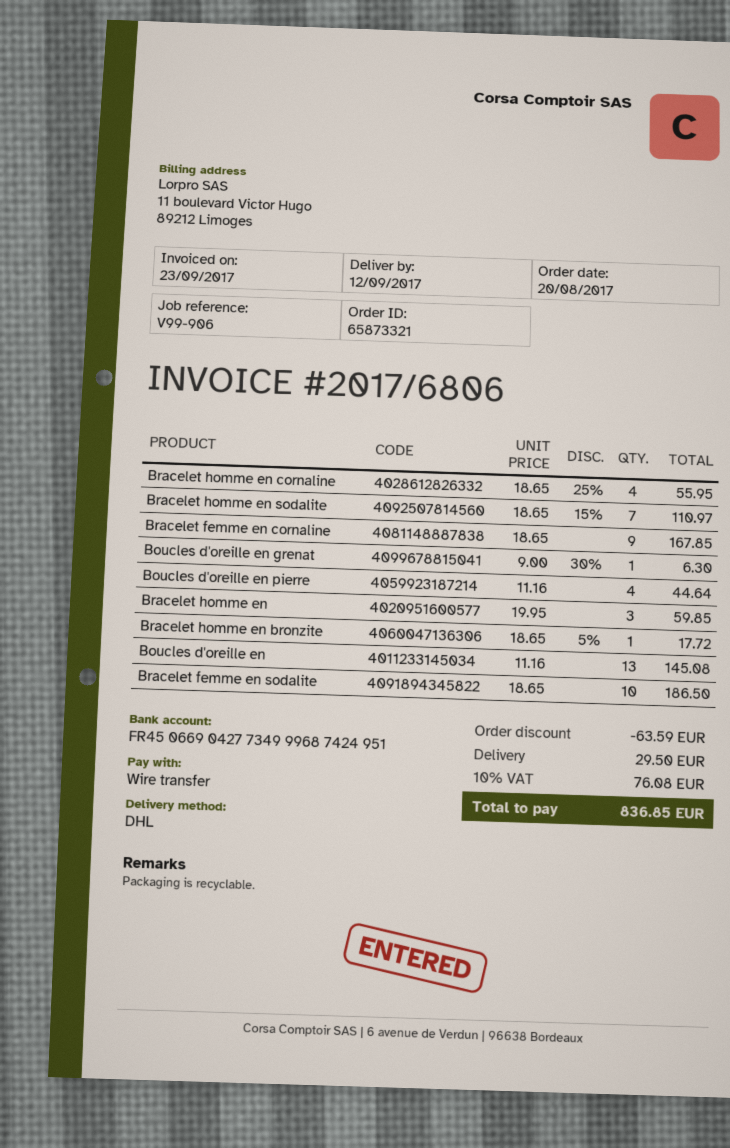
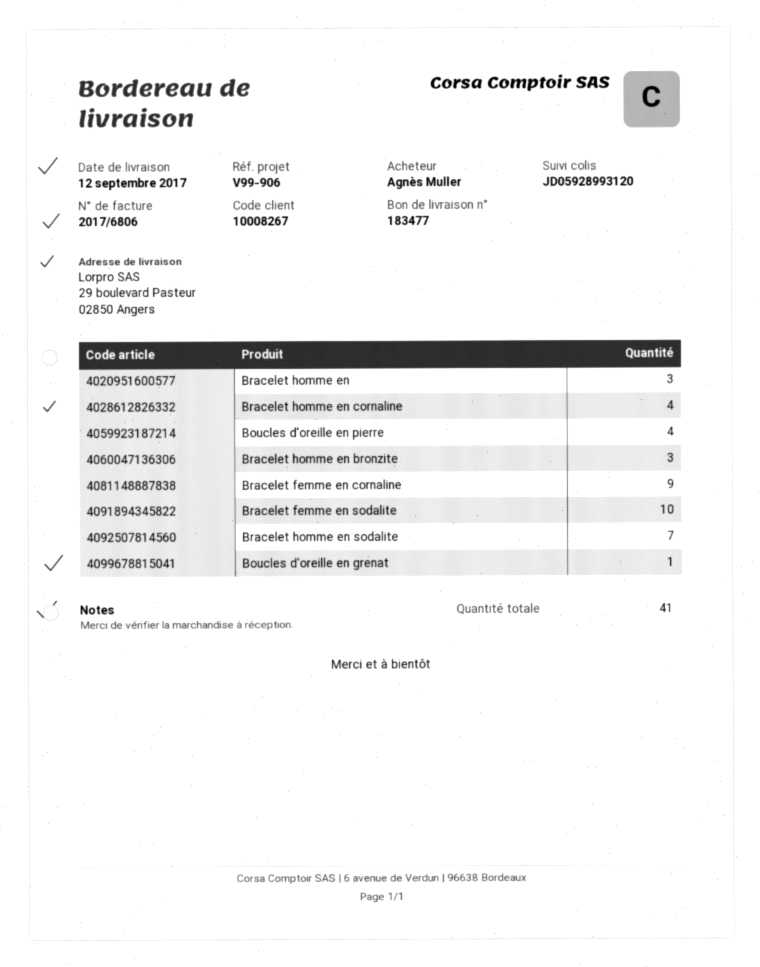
Bracelet homme en bronzite: 1 -> 3
Boucles d'oreille en: 13 -> none

